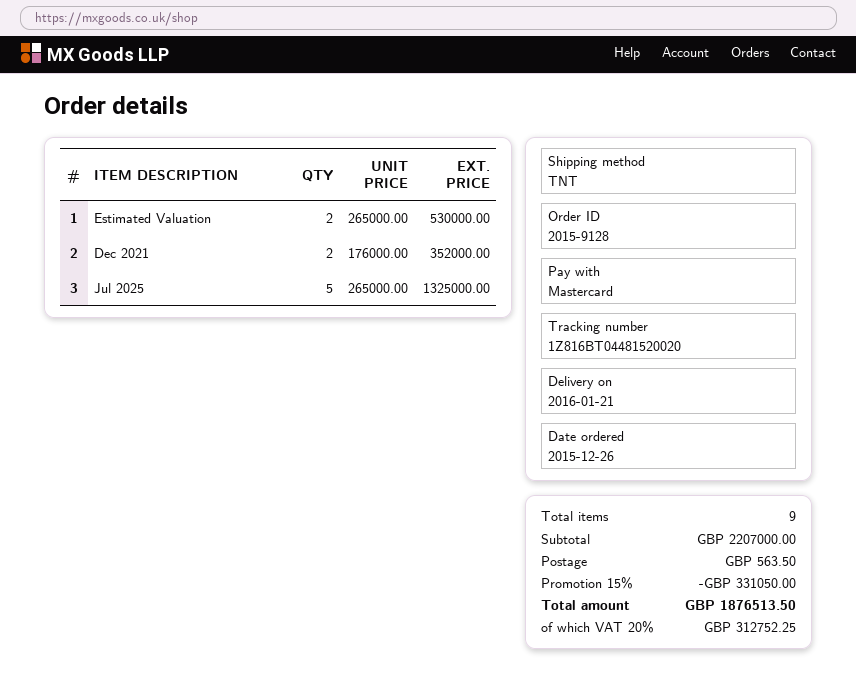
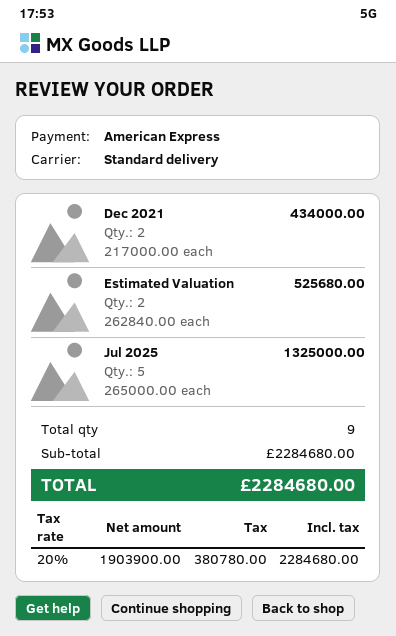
payment method: Mastercard -> American Express
shipping method: TNT -> standard
Estimated Valuation: 2 x 265000.00 = 530000.00 -> 2 x 262840.00 = 525680.00
Dec 2021: 2 x 176000.00 = 352000.00 -> 2 x 217000.00 = 434000.00
subtotal: 2207000.00 -> 2284680.00
discount: 15% = 331050.00 -> none
shipping: 563.50 -> none
tax: 20% = 312752.25 -> 20% = 380780.00
total: 1876513.50 -> 2284680.00

